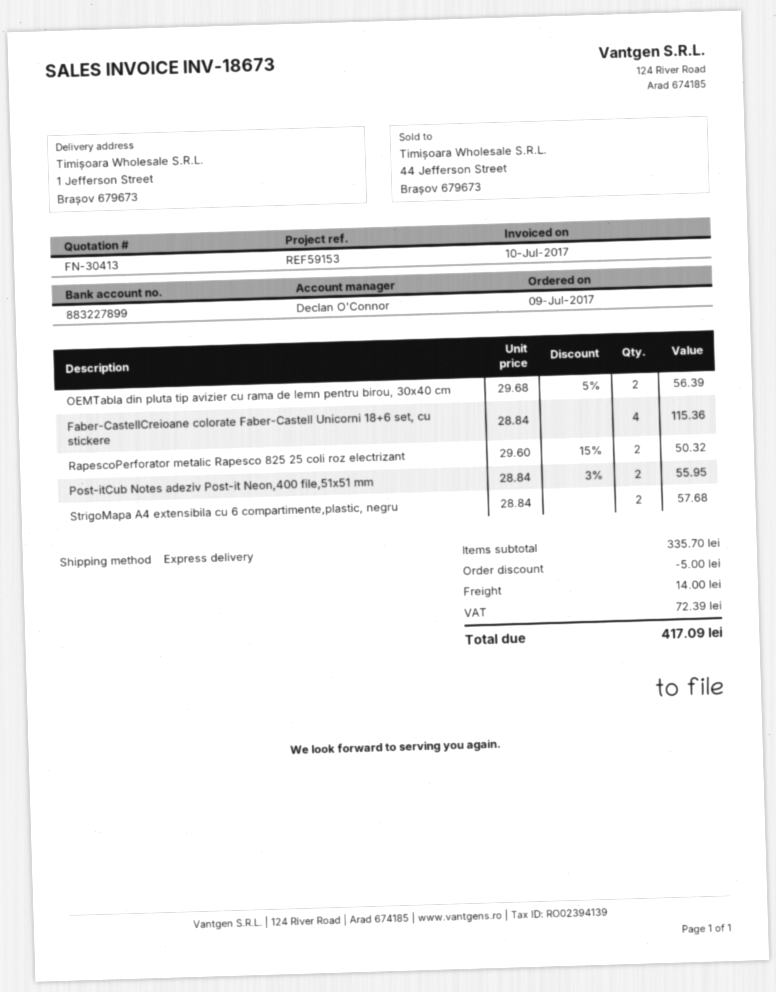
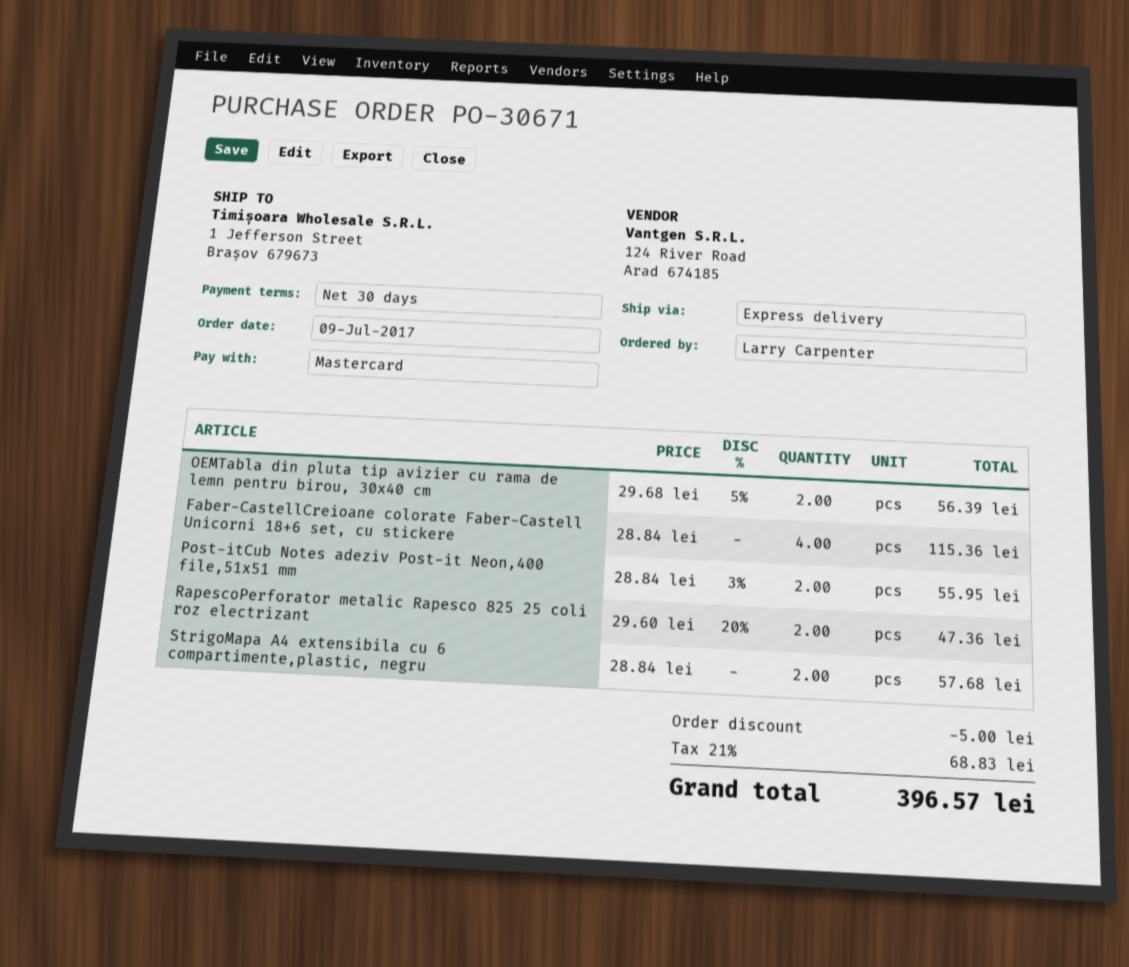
RapescoPerforator metalic Rapesco 825 25 coli roz electrizant: 2 x 29.60 - 15% = 50.32 -> 2 x 29.60 - 20% = 47.36
shipping: 14.00 -> none
tax: 72.39 -> 68.83
total: 417.09 -> 396.57

